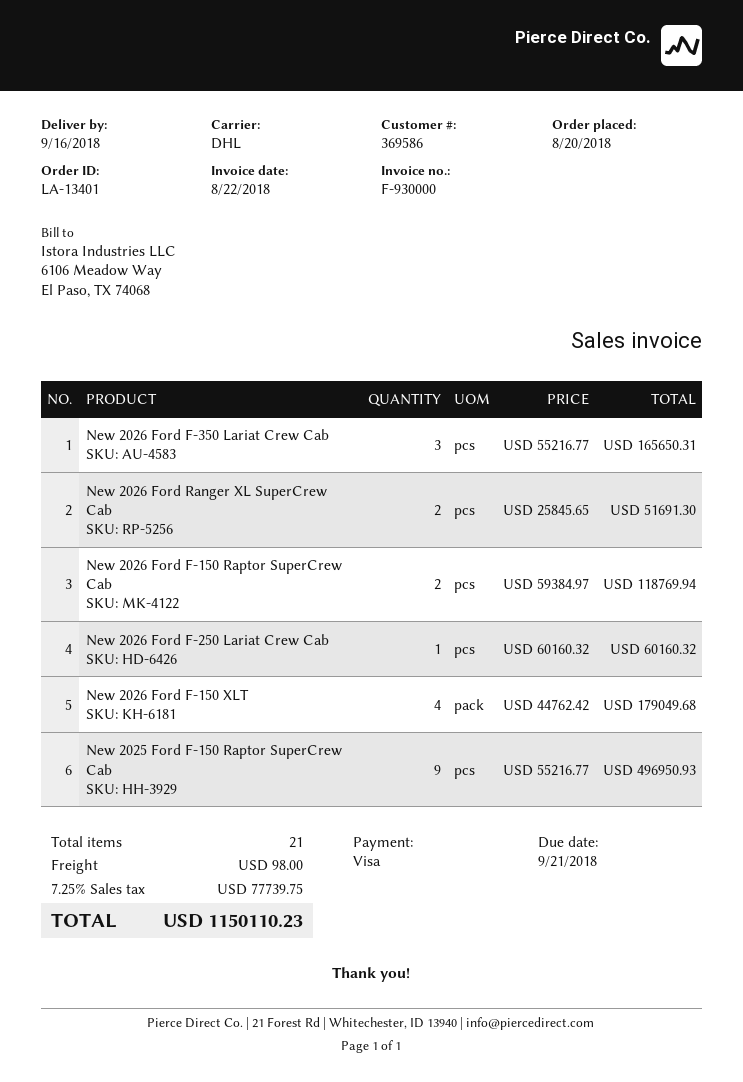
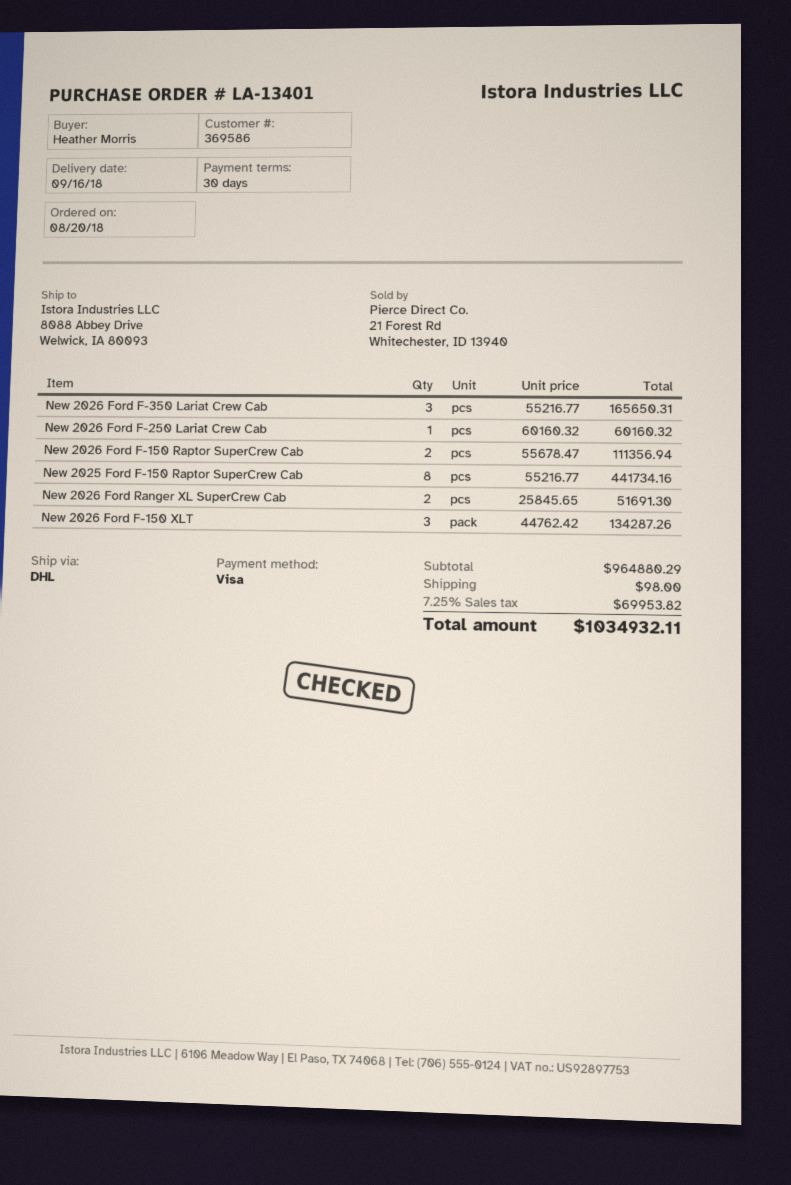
New 2026 Ford F-150 Raptor SuperCrew Cab: 2 x 59384.97 = 118769.94 -> 2 x 55678.47 = 111356.94
New 2026 Ford F-150 XLT: 4 x 44762.42 = 179049.68 -> 3 x 44762.42 = 134287.26
New 2025 Ford F-150 Raptor SuperCrew Cab: 9 x 55216.77 = 496950.93 -> 8 x 55216.77 = 441734.16
tax: 7.25% = 77739.75 -> 7.25% = 69953.82
total: 1150110.23 -> 1034932.11

